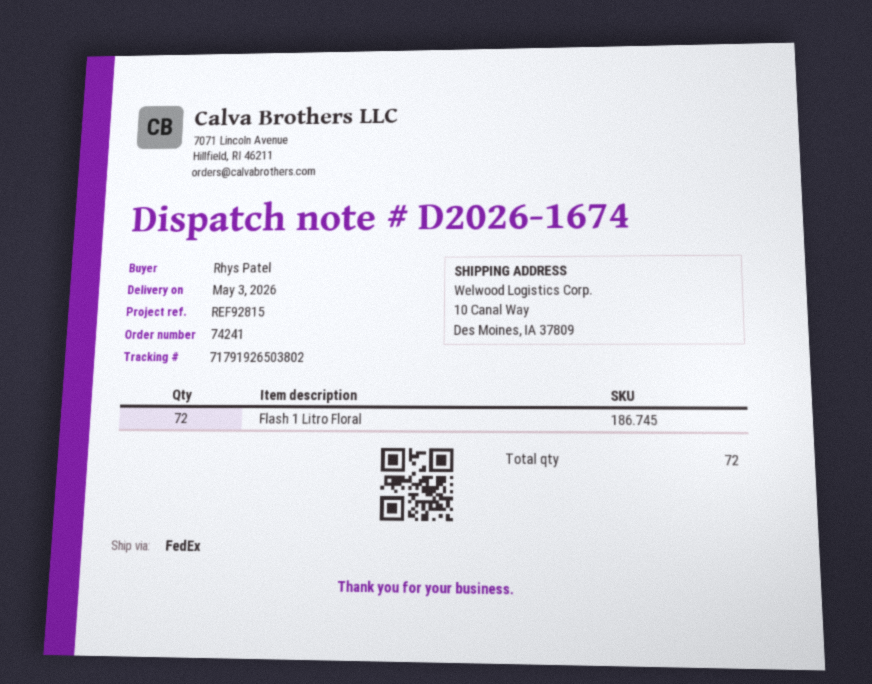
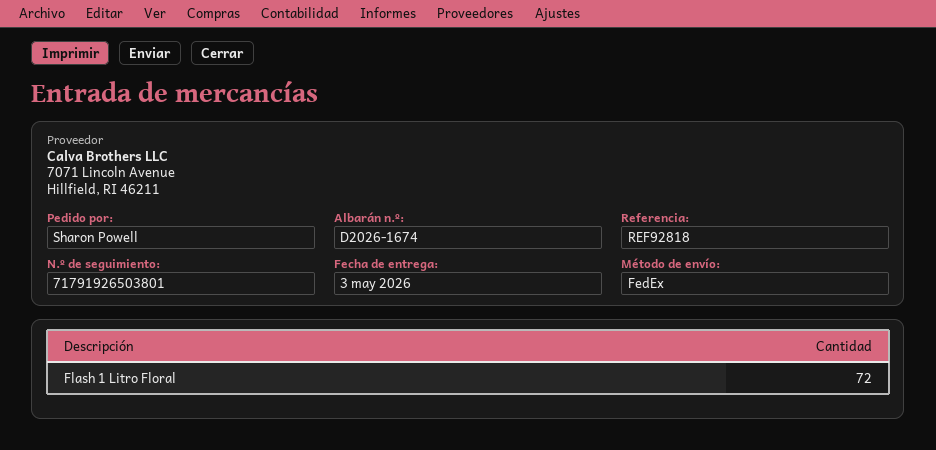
reference: REF92815 -> REF92818
ordered by: Rhys Patel -> Sharon Powell
tracking number: 71791926503802 -> 71791926503801

